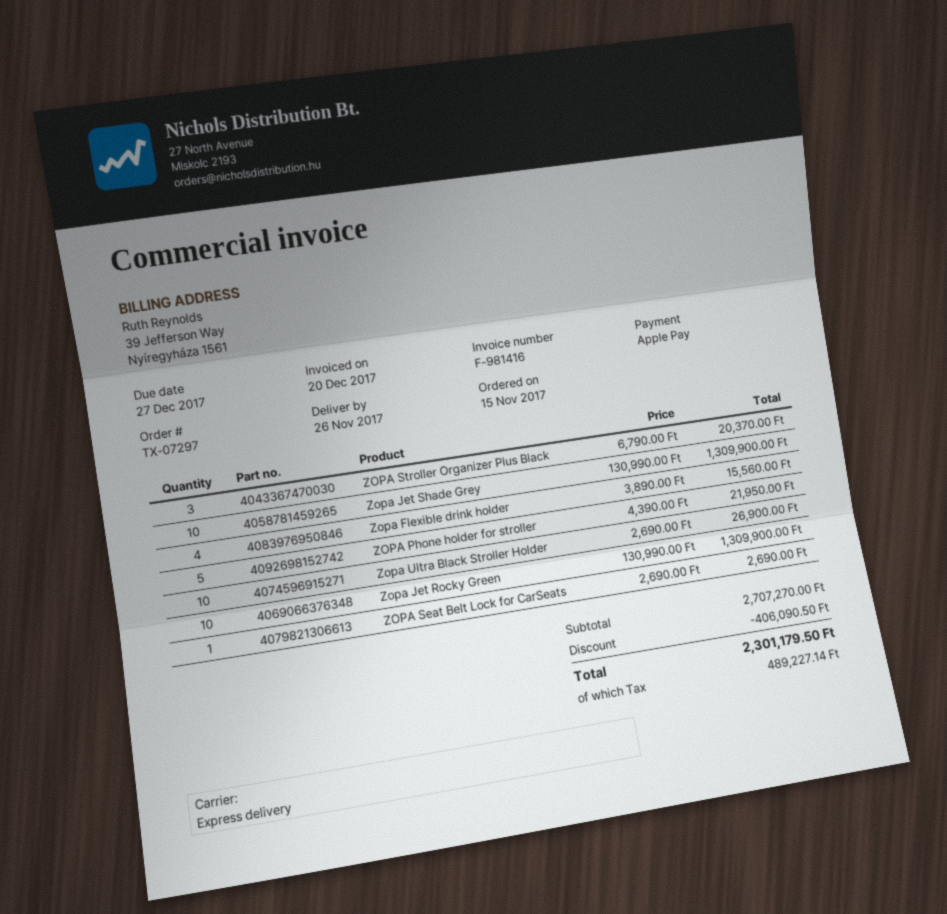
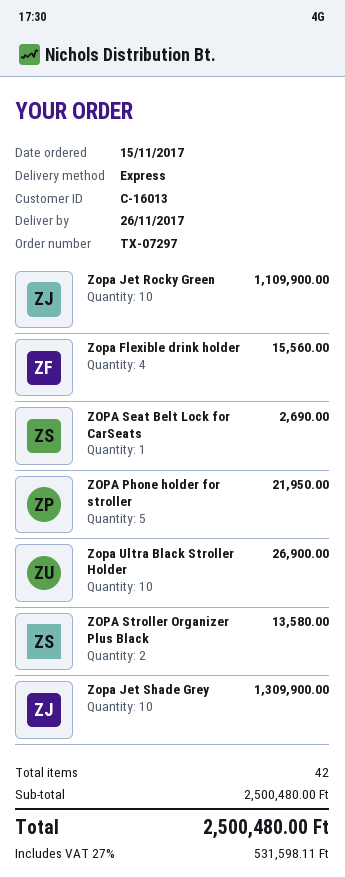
ZOPA Stroller Organizer Plus Black: 3 for 20370.00 -> 2 for 13580.00
Zopa Jet Rocky Green: 10 for 1309900.00 -> 10 for 1109900.00
subtotal: 2707270.00 -> 2500480.00
discount: 406090.50 -> none
tax: 489227.14 -> 531598.11
total: 2301179.50 -> 2500480.00

